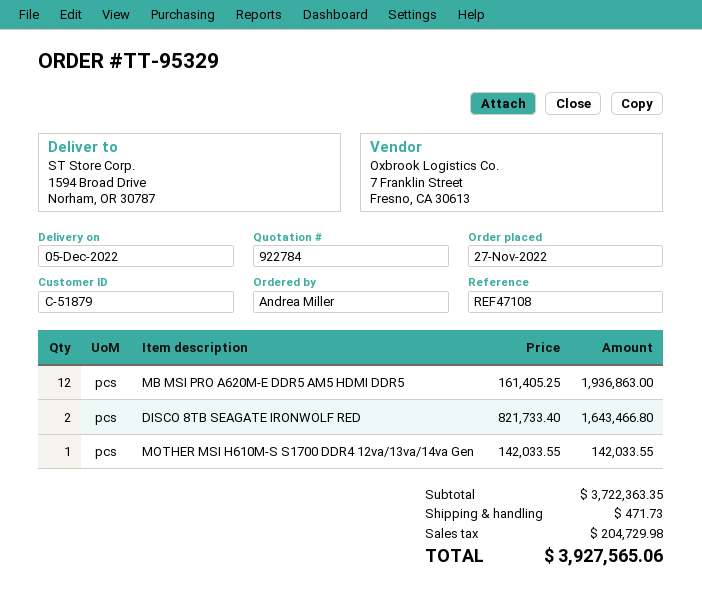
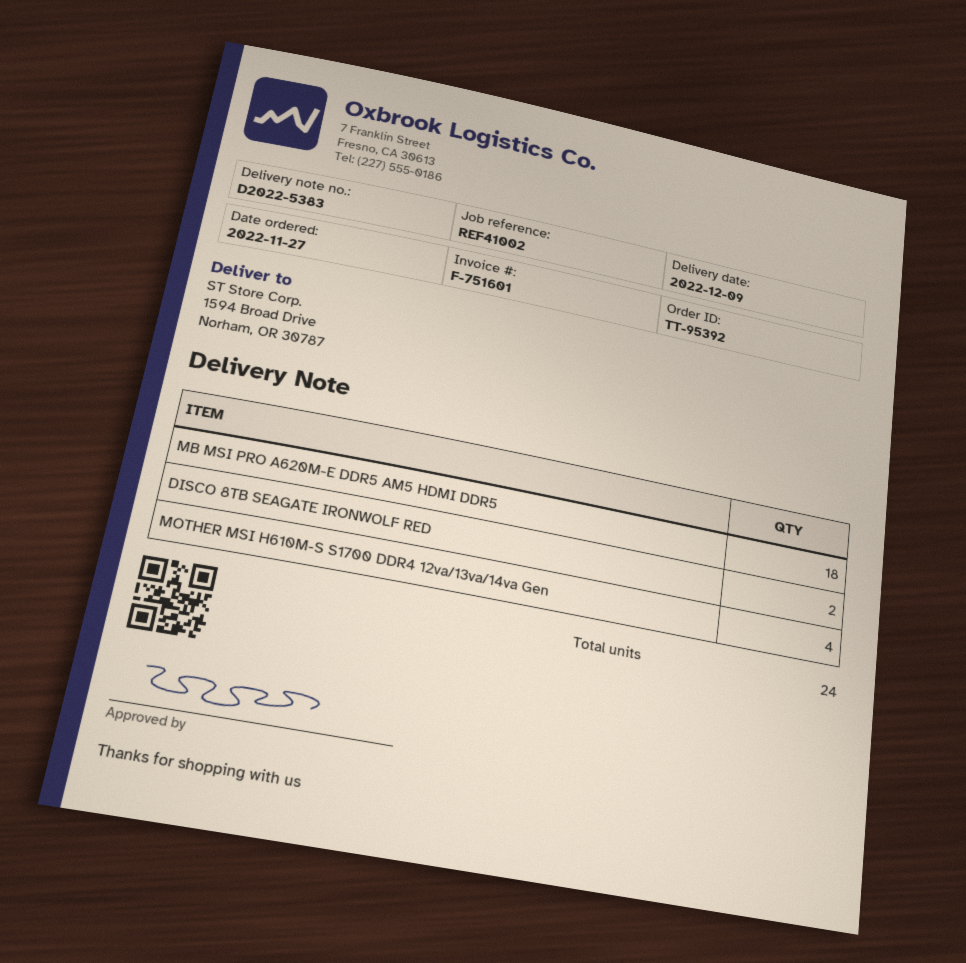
order number: TT-95329 -> TT-95392
delivery date: 2022-12-05 -> 2022-12-09
reference: REF47108 -> REF41002
MB MSI PRO A620M-E DDR5 AM5 HDMI DDR5: 12 -> 18
MOTHER MSI H610M-S S1700 DDR4 12va/13va/14va Gen: 1 -> 4

